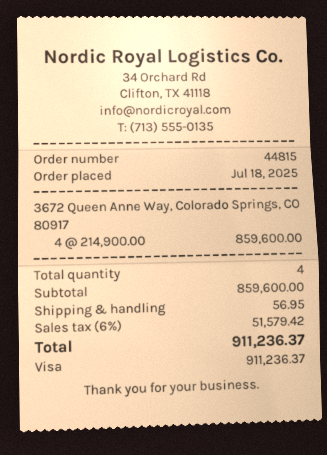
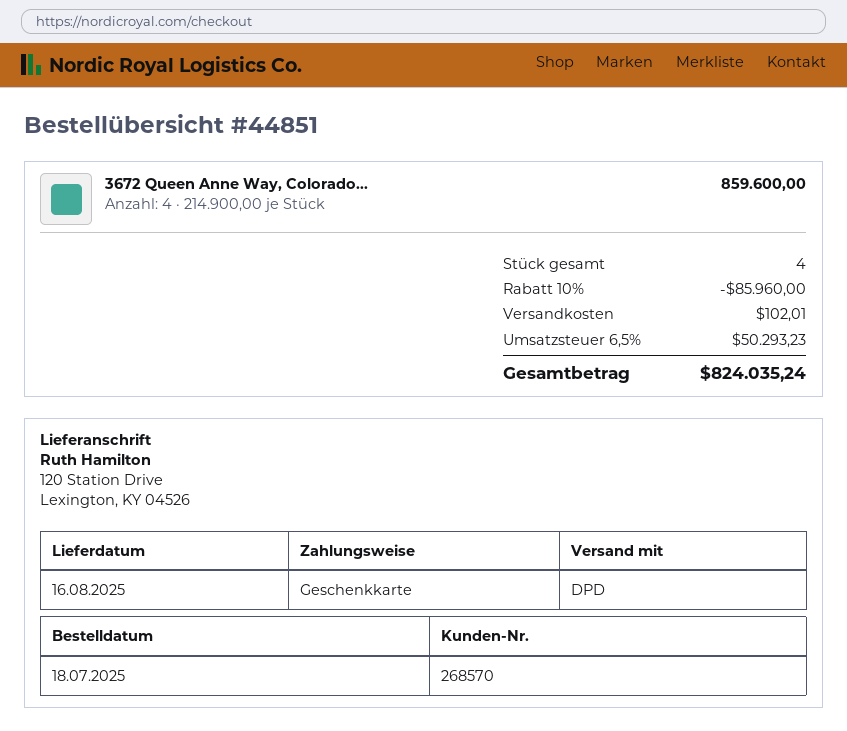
order number: 44815 -> 44851
payment method: Visa -> gift card
discount: none -> 10% = 85960.00
shipping: 56.95 -> 102.01
tax: 6% = 51579.42 -> 6.5% = 50293.23
total: 911236.37 -> 824035.24

